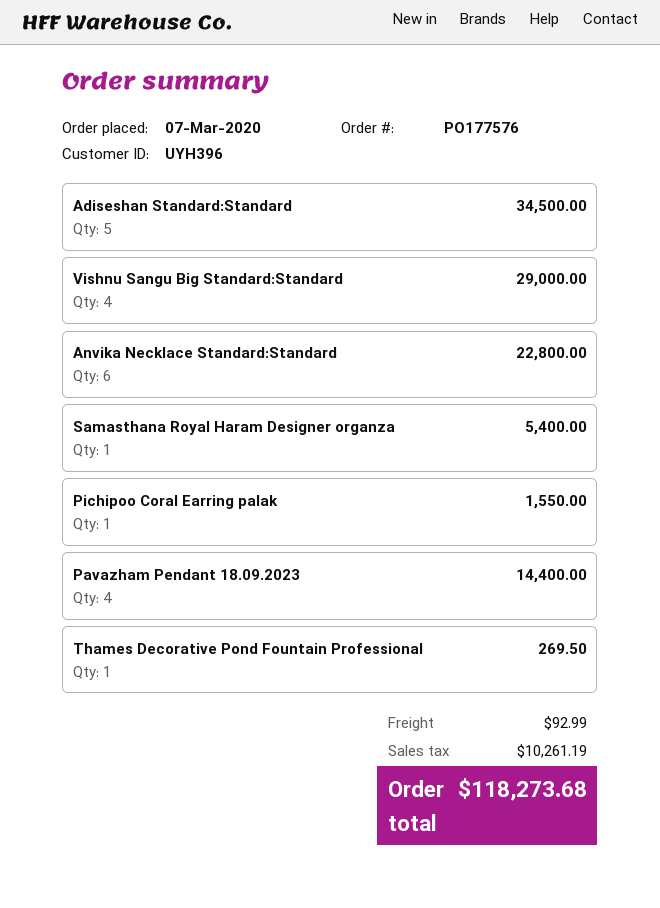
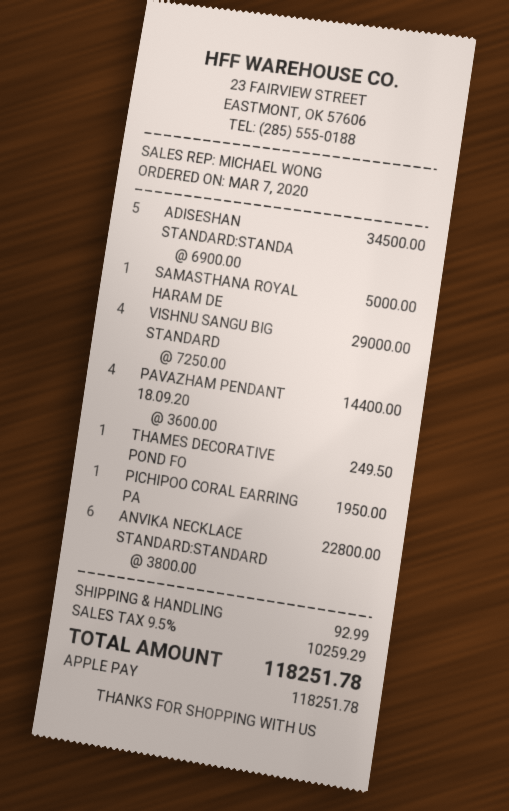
Samasthana Royal Haram Designer organza: 1 for 5400.00 -> 1 for 5000.00
Pichipoo Coral Earring palak: 1 for 1550.00 -> 1 for 1950.00
Thames Decorative Pond Fountain Professional: 1 for 269.50 -> 1 for 249.50
tax: 10261.19 -> 10259.29
total: 118273.68 -> 118251.78

